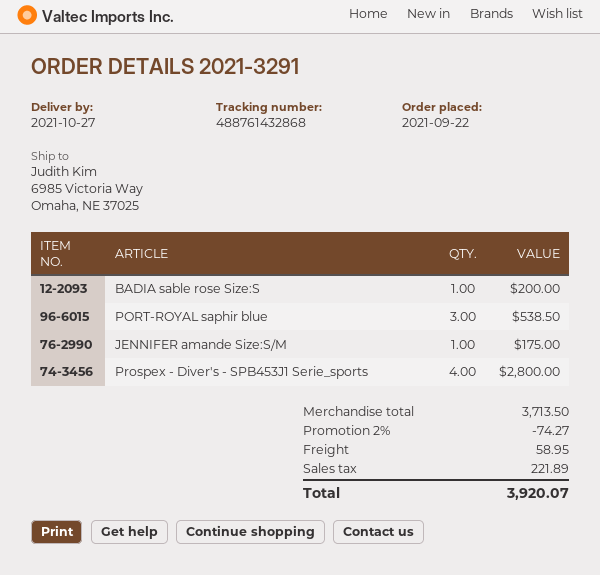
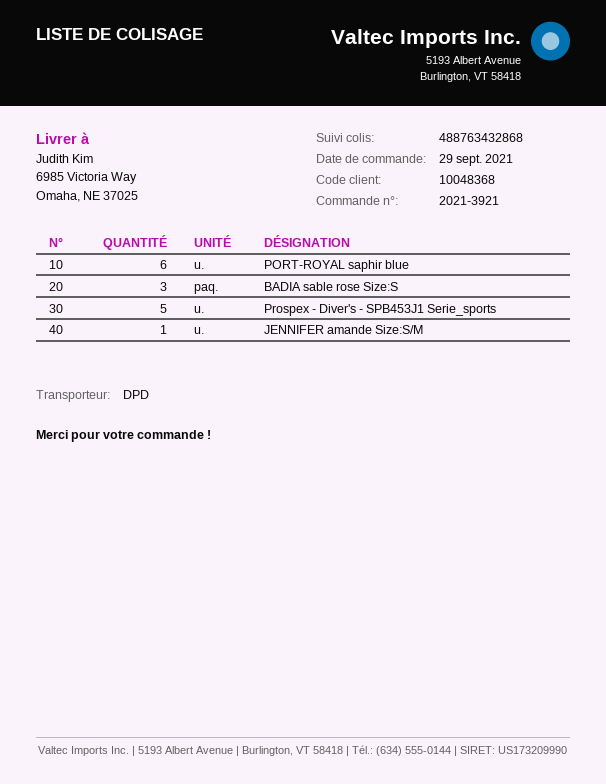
order number: 2021-3291 -> 2021-3921
order date: 2021-09-22 -> 2021-09-29
tracking number: 488761432868 -> 488763432868
BADIA sable rose Size:S: 1 -> 3
PORT-ROYAL saphir blue: 3 -> 6
Prospex - Diver's - SPB453J1 Serie_sports: 4 -> 5

